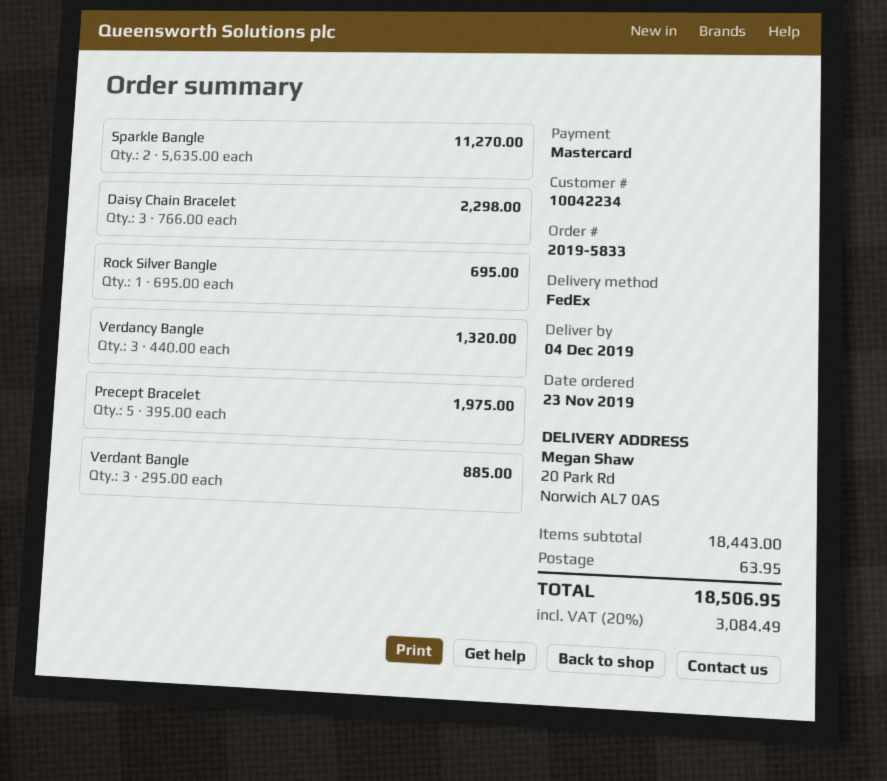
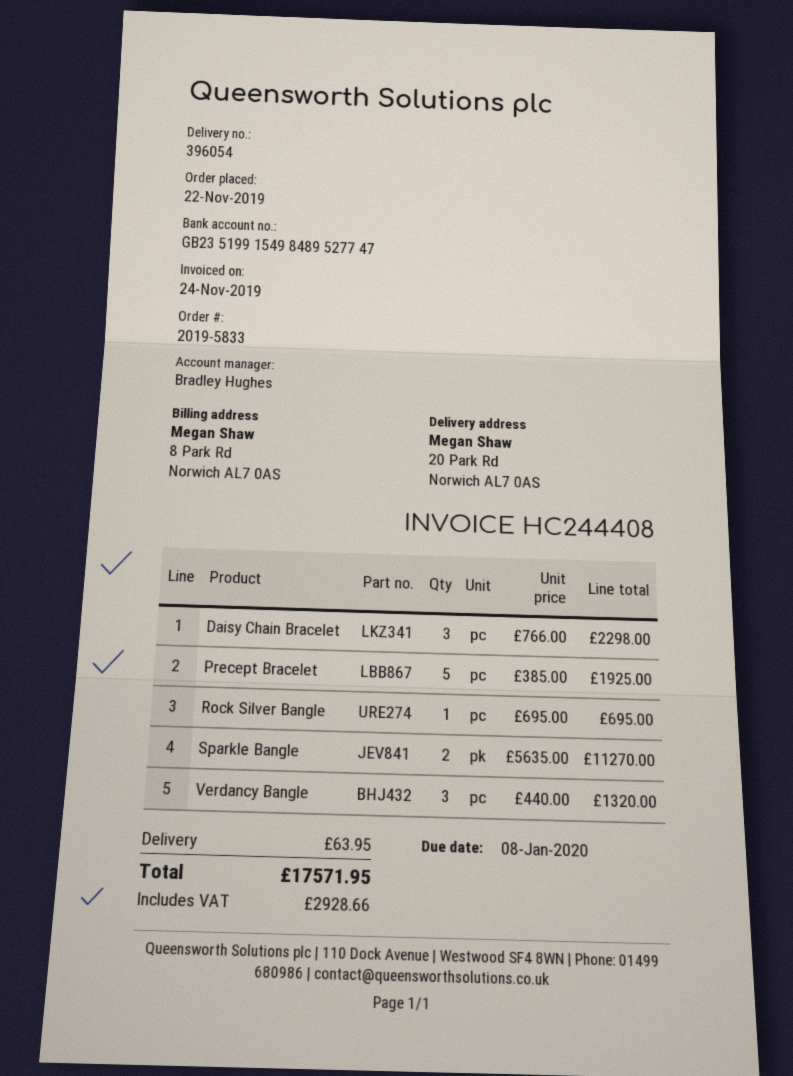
order date: 2019-11-23 -> 2019-11-22
Precept Bracelet: 5 x 395.00 = 1975.00 -> 5 x 385.00 = 1925.00
Verdant Bangle: 3 x 295.00 = 885.00 -> none
tax: 3084.49 -> 2928.66
total: 18506.95 -> 17571.95

